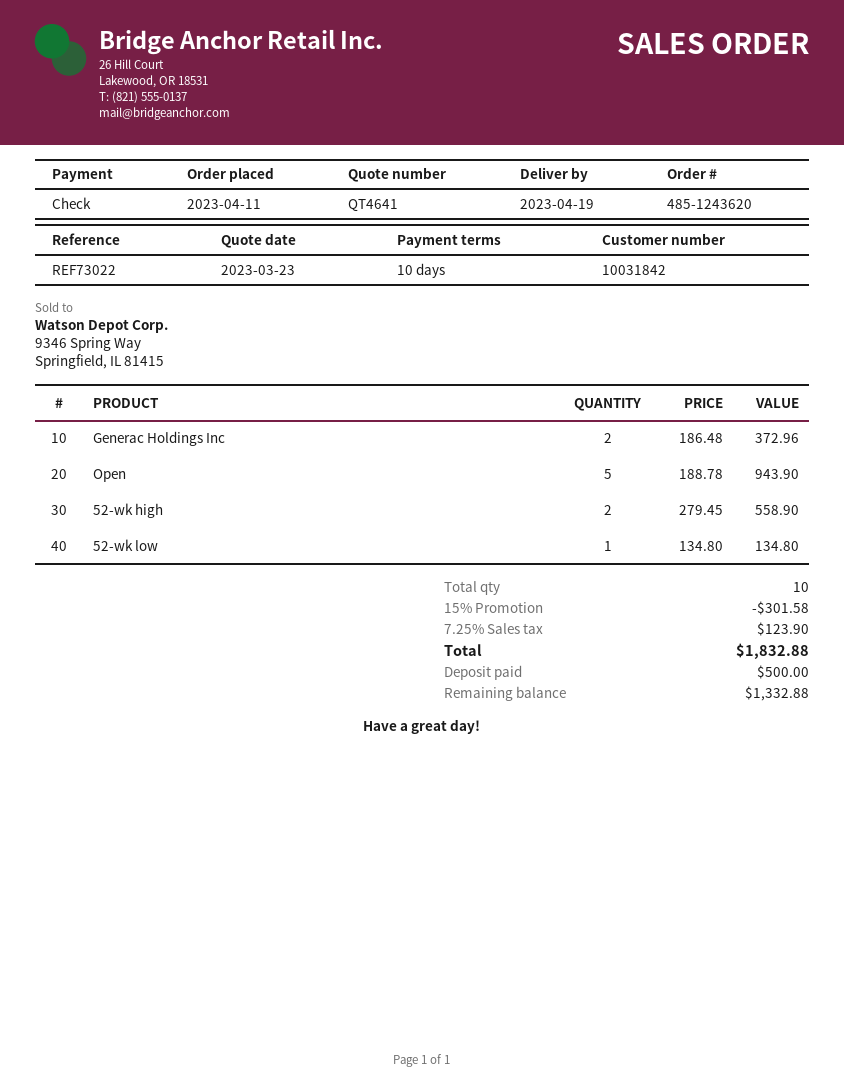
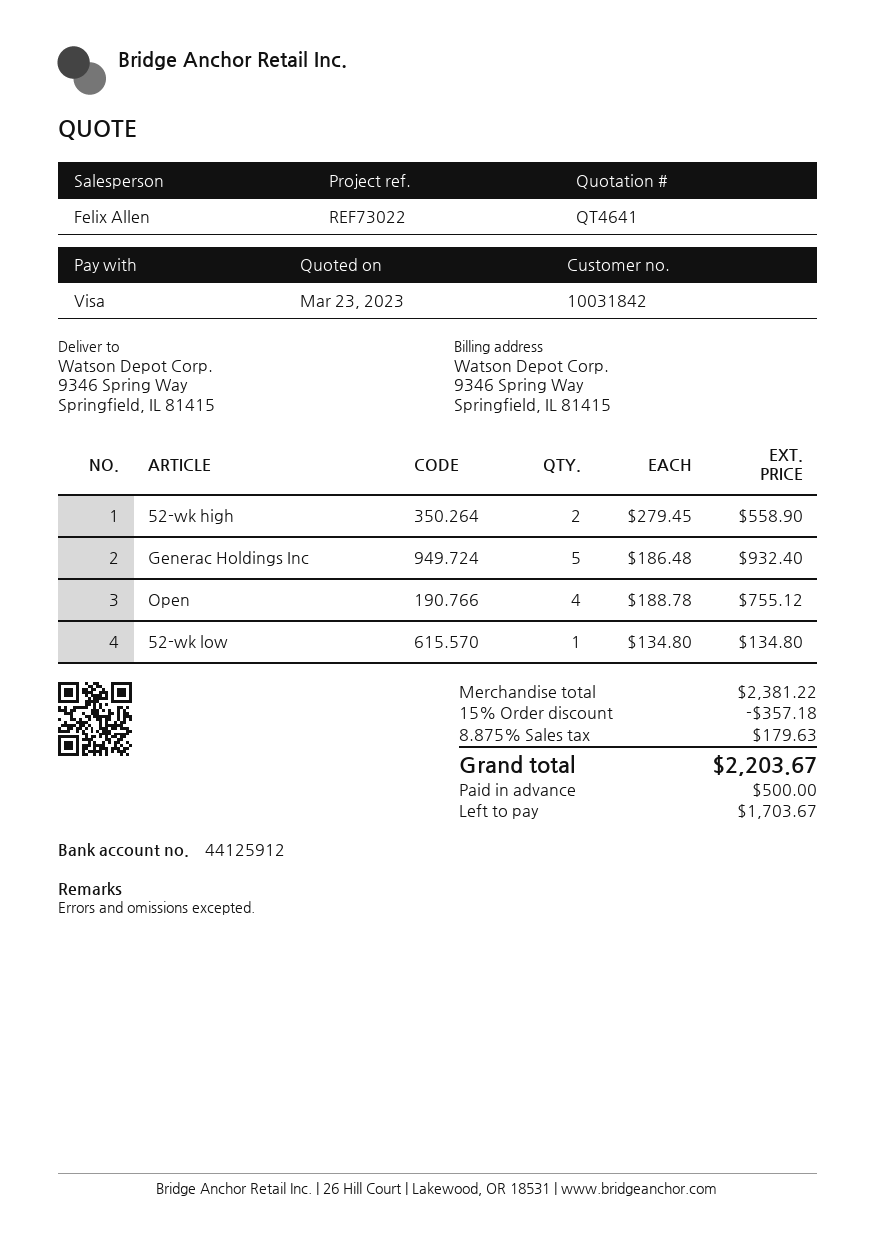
payment method: cheque -> Visa
Generac Holdings Inc: 2 x 186.48 = 372.96 -> 5 x 186.48 = 932.40
Open: 5 x 188.78 = 943.90 -> 4 x 188.78 = 755.12
discount: 15% = 301.58 -> 15% = 357.18
tax: 7.25% = 123.90 -> 8.875% = 179.63
total: 1832.88 -> 2203.67
balance: 1332.88 -> 1703.67

